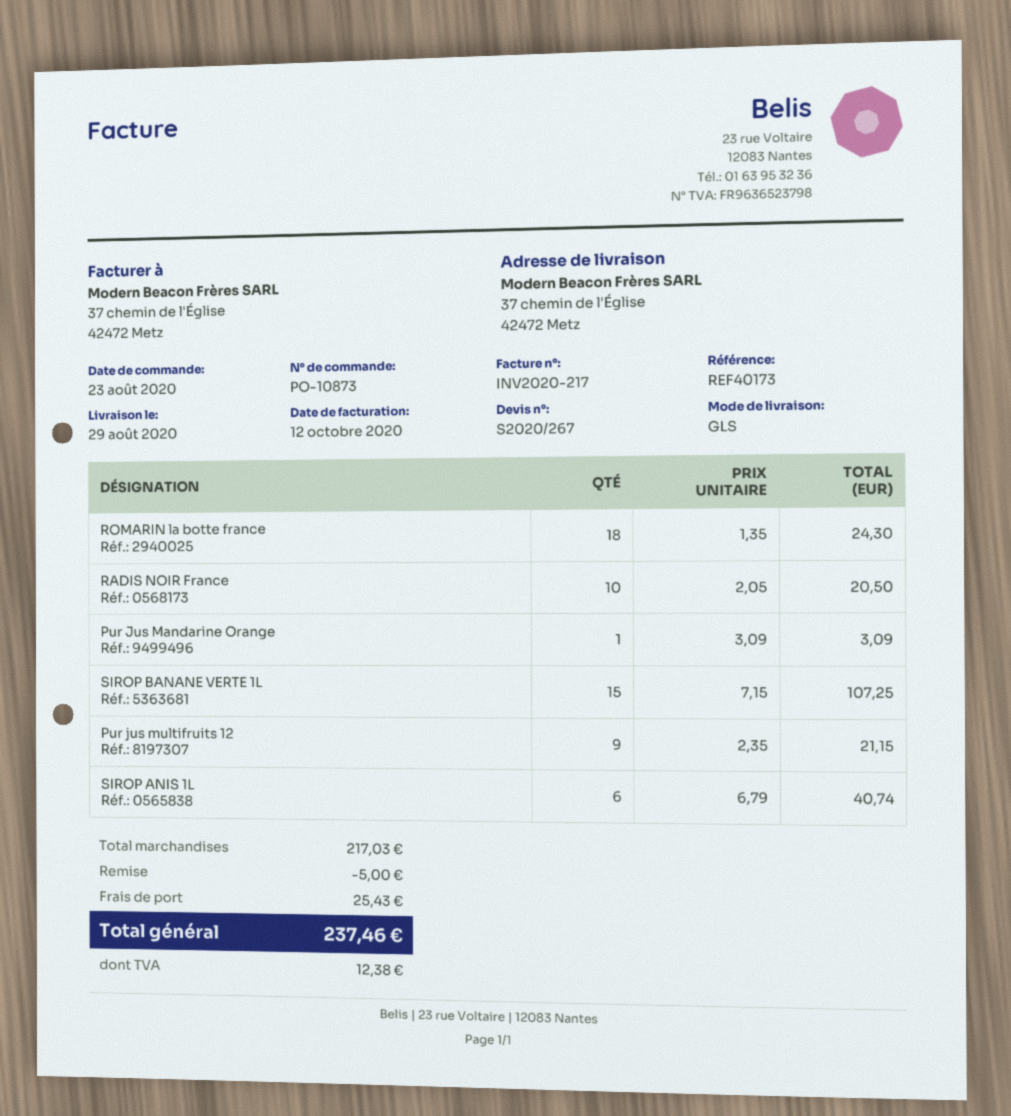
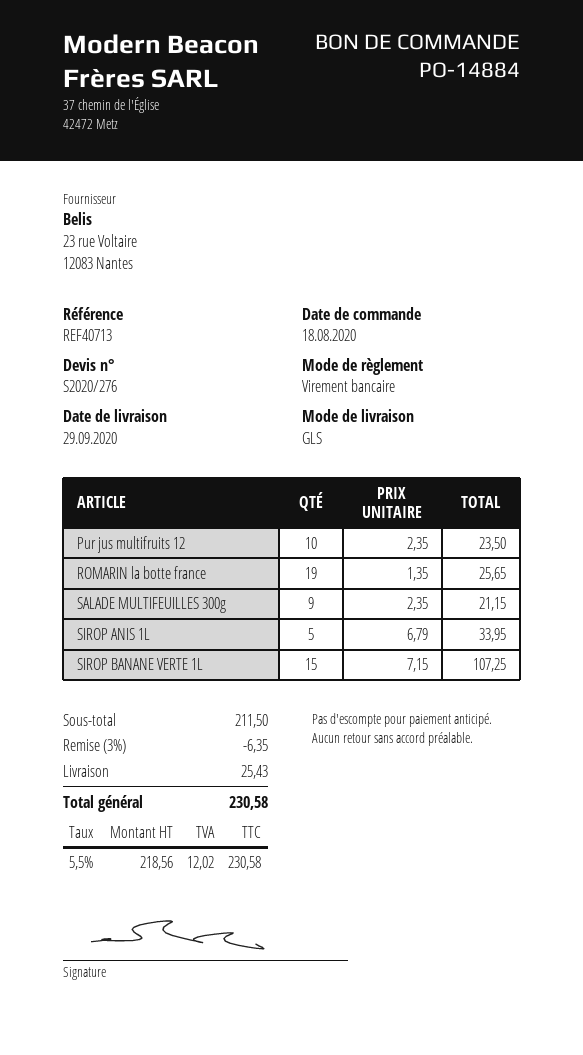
quote number: S2020/267 -> S2020/276
order number: PO-10873 -> PO-14884
order date: 2020-08-23 -> 2020-08-18
delivery date: 2020-08-29 -> 2020-09-29
reference: REF40173 -> REF40713
ROMARIN la botte france: 18 x 1.35 = 24.30 -> 19 x 1.35 = 25.65
RADIS NOIR France: 10 x 2.05 = 20.50 -> none
Pur Jus Mandarine Orange: 1 x 3.09 = 3.09 -> none
Pur jus multifruits 12: 9 x 2.35 = 21.15 -> 10 x 2.35 = 23.50
SIROP ANIS 1L: 6 x 6.79 = 40.74 -> 5 x 6.79 = 33.95
SALADE MULTIFEUILLES 300g: none -> 9 x 2.35 = 21.15
subtotal: 217.03 -> 211.50
discount: 5.00 -> 6.35
tax: 12.38 -> 12.02
total: 237.46 -> 230.58

